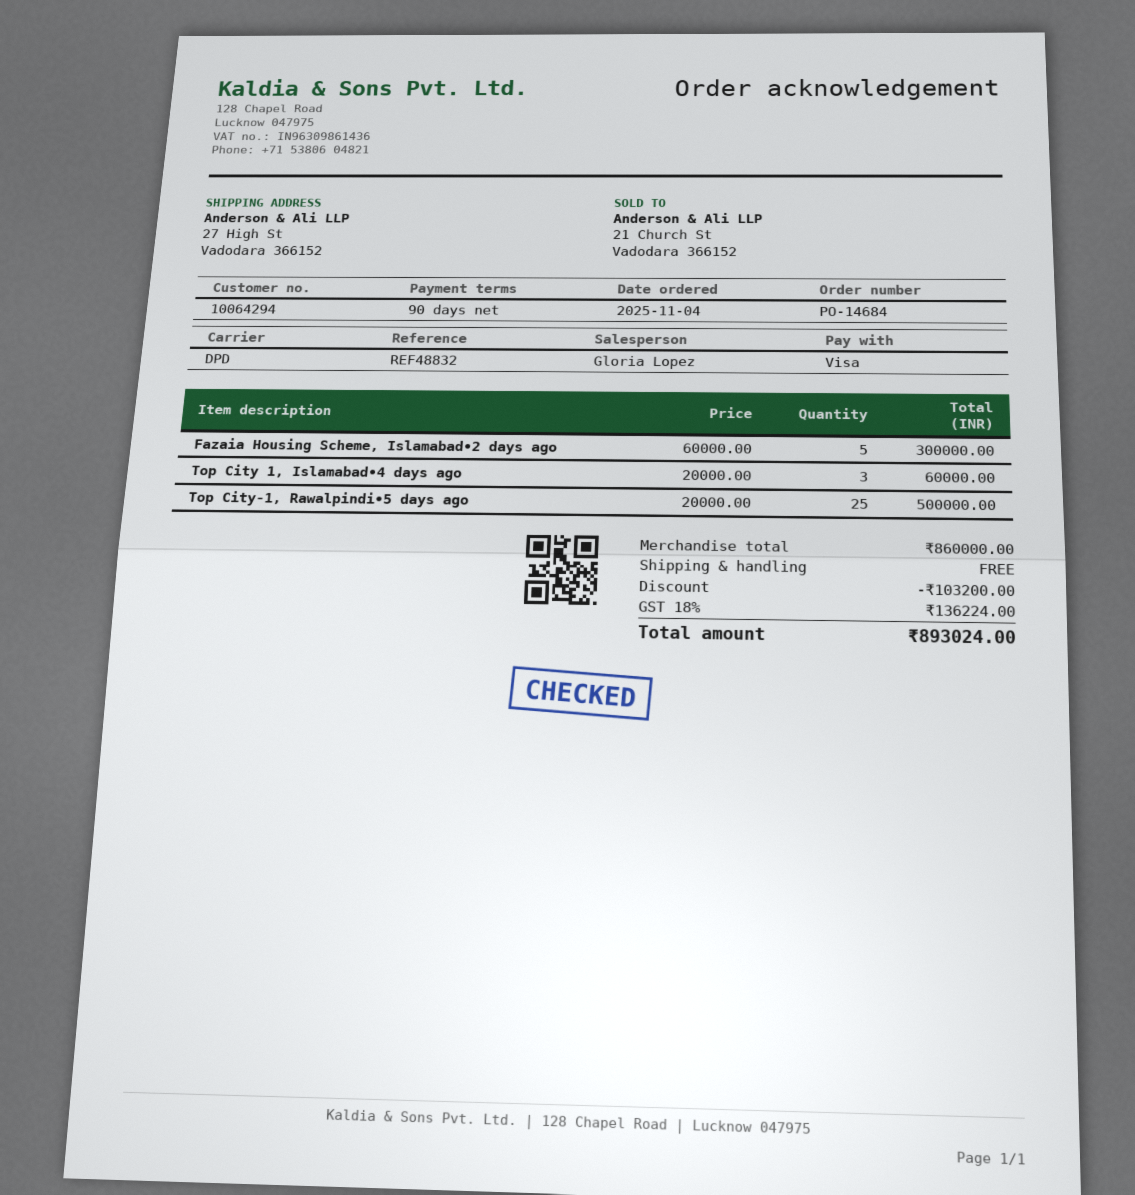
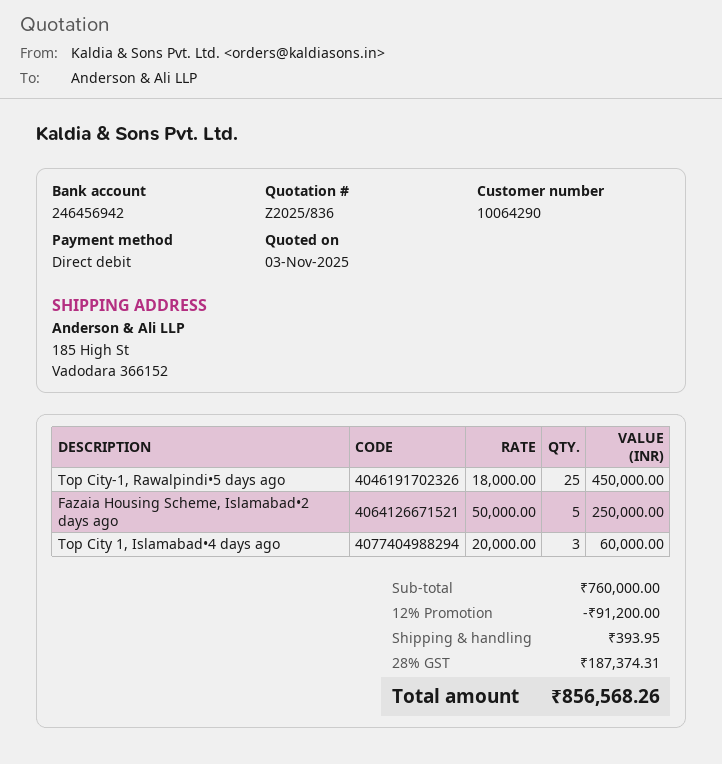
customer number: 10064294 -> 10064290
payment method: Visa -> direct debit
ship to: 27 High St, Vadodara 366152 -> 185 High St, Vadodara 366152
Fazaia Housing Scheme, Islamabad•2 days ago: 5 x 60000.00 = 300000.00 -> 5 x 50000.00 = 250000.00
Top City-1, Rawalpindi•5 days ago: 25 x 20000.00 = 500000.00 -> 25 x 18000.00 = 450000.00
subtotal: 860000.00 -> 760000.00
discount: 103200.00 -> 91200.00
shipping: 0.00 -> 393.95
tax: 18% = 136224.00 -> 28% = 187374.31
total: 893024.00 -> 856568.26

